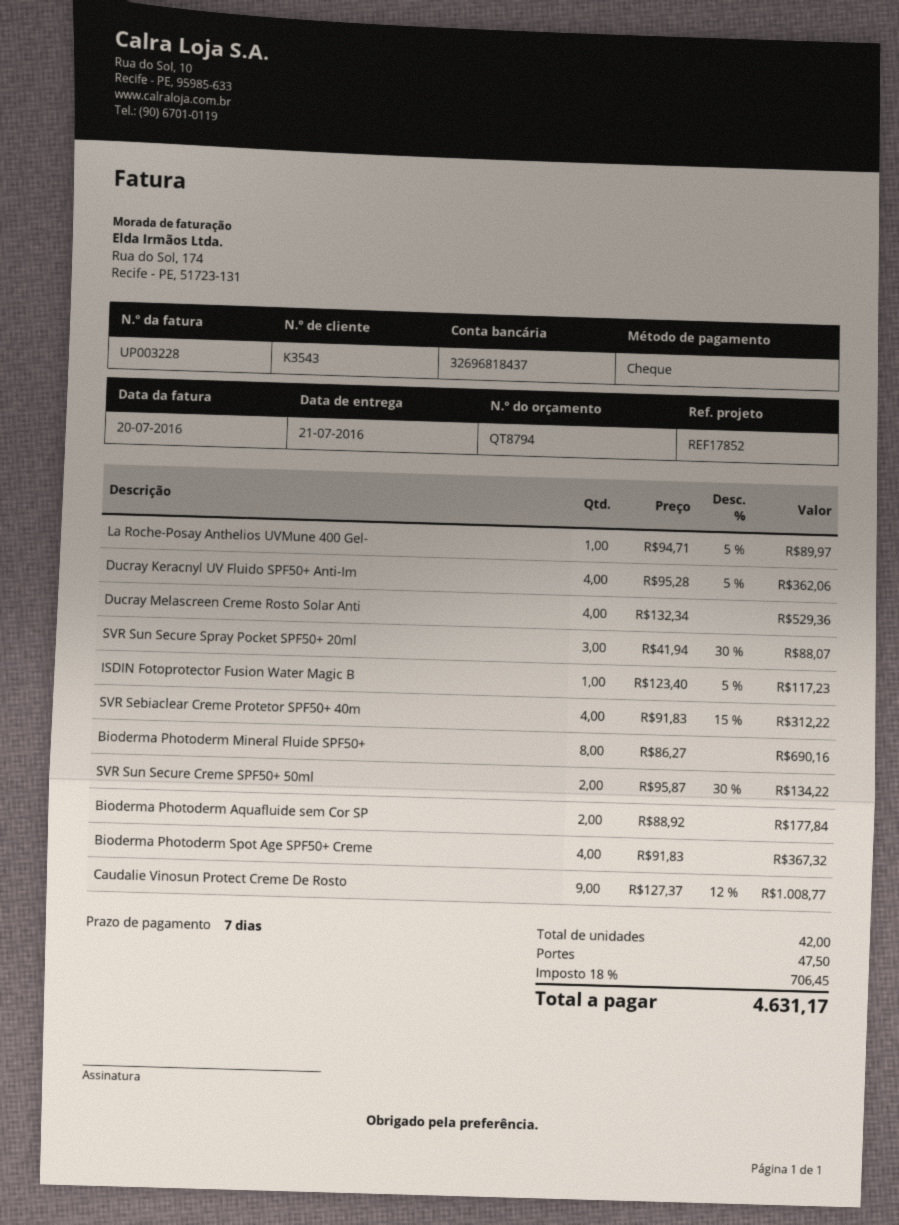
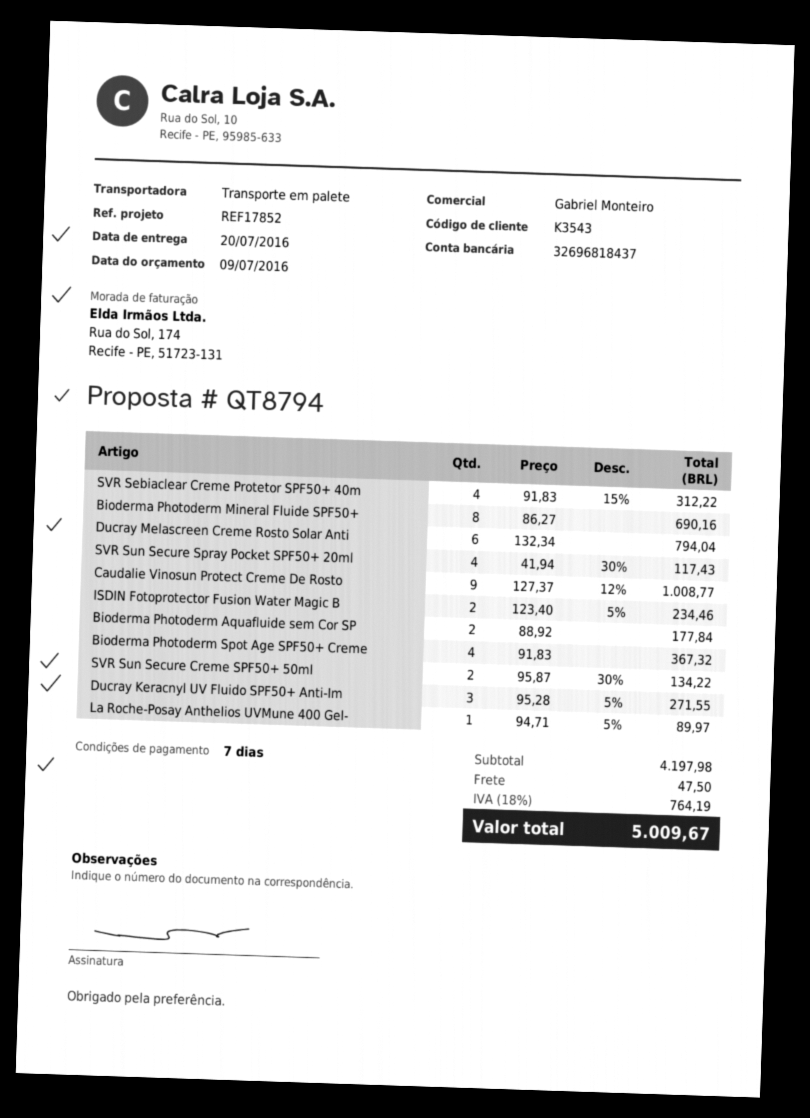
delivery date: 2016-07-21 -> 2016-07-20
Ducray Keracnyl UV Fluido SPF50+ Anti-Im: 4 x 95.28 - 5% = 362.06 -> 3 x 95.28 - 5% = 271.55
Ducray Melascreen Creme Rosto Solar Anti: 4 x 132.34 = 529.36 -> 6 x 132.34 = 794.04
SVR Sun Secure Spray Pocket SPF50+ 20ml: 3 x 41.94 - 30% = 88.07 -> 4 x 41.94 - 30% = 117.43
ISDIN Fotoprotector Fusion Water Magic B: 1 x 123.40 - 5% = 117.23 -> 2 x 123.40 - 5% = 234.46
tax: 18% = 706.45 -> 18% = 764.19
total: 4631.17 -> 5009.67

